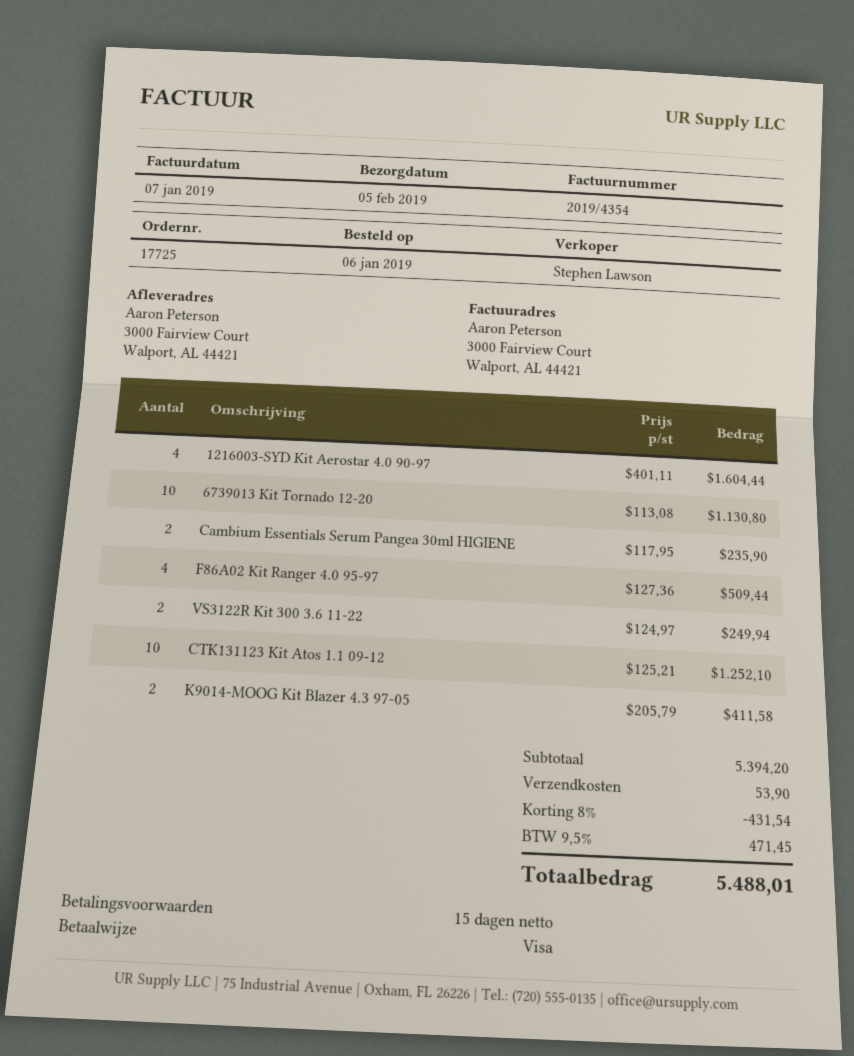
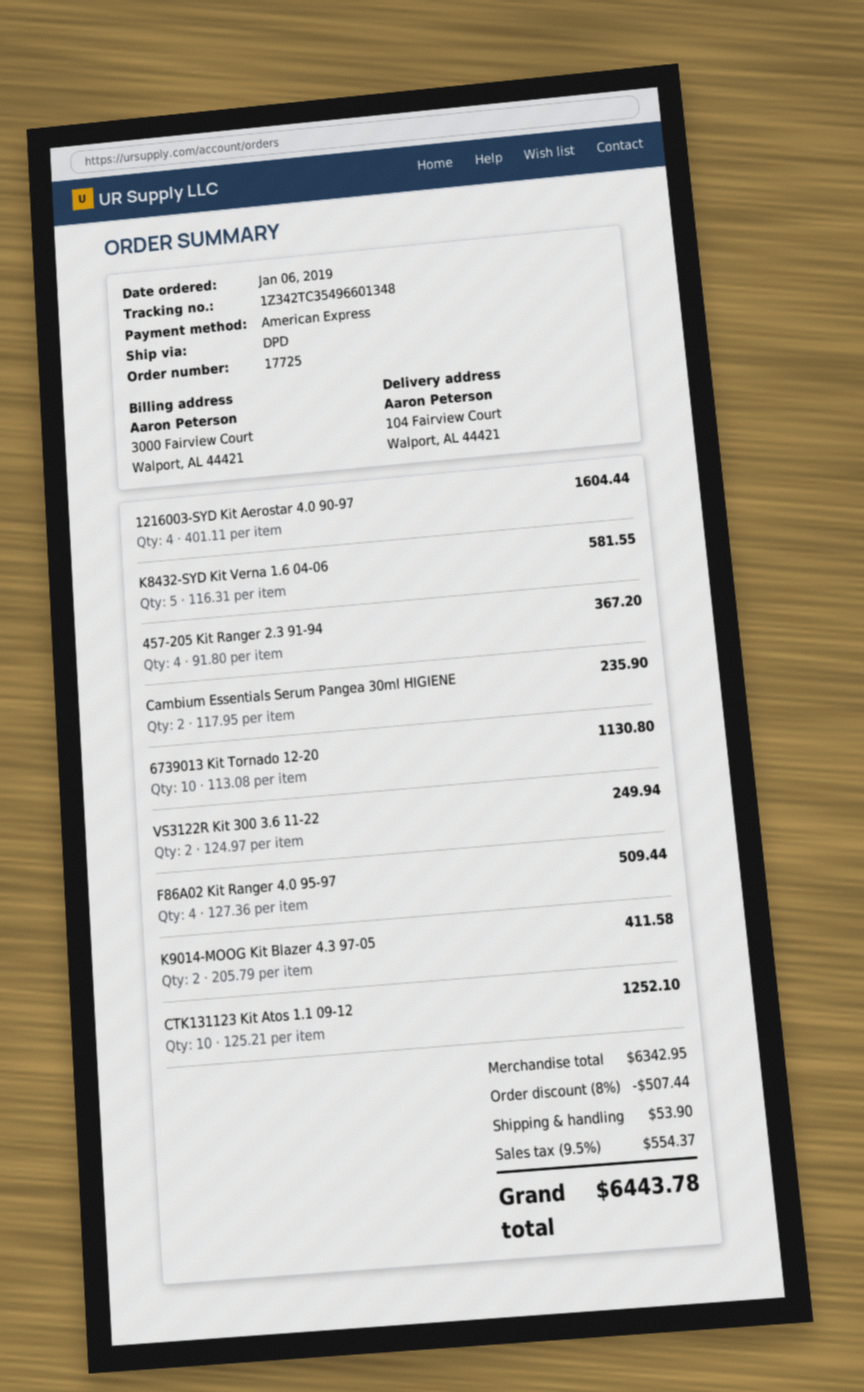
payment method: Visa -> American Express
ship to: 3000 Fairview Court, Walport, AL 44421 -> 104 Fairview Court, Walport, AL 44421
K8432-SYD Kit Verna 1.6 04-06: none -> 5 x 116.31 = 581.55
457-205 Kit Ranger 2.3 91-94: none -> 4 x 91.80 = 367.20
subtotal: 5394.20 -> 6342.95
discount: 8% = 431.54 -> 8% = 507.44
tax: 9.5% = 471.45 -> 9.5% = 554.37
total: 5488.01 -> 6443.78

